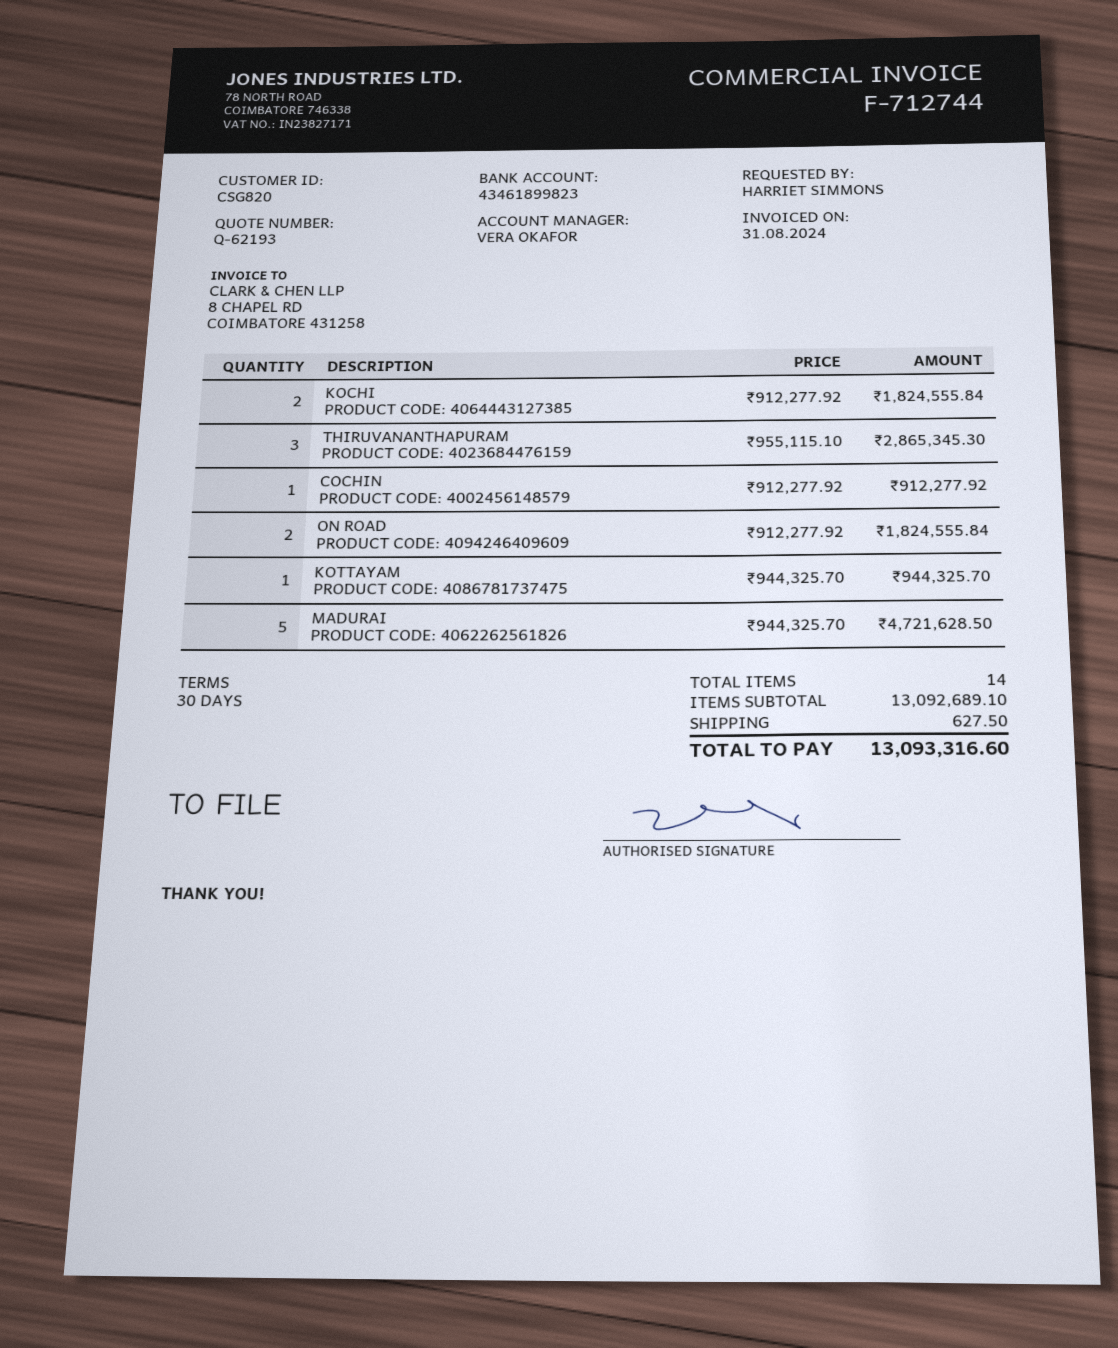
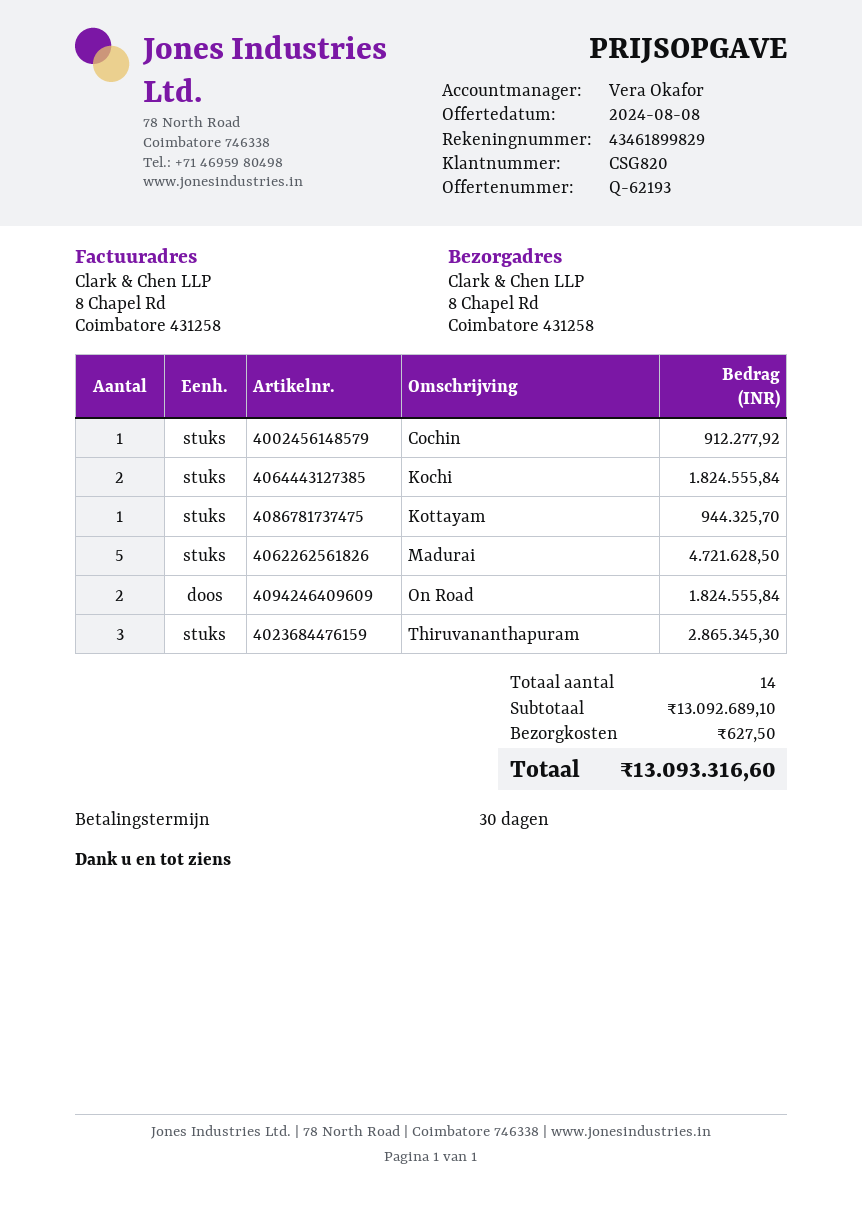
bank account: 43461899823 -> 43461899829

